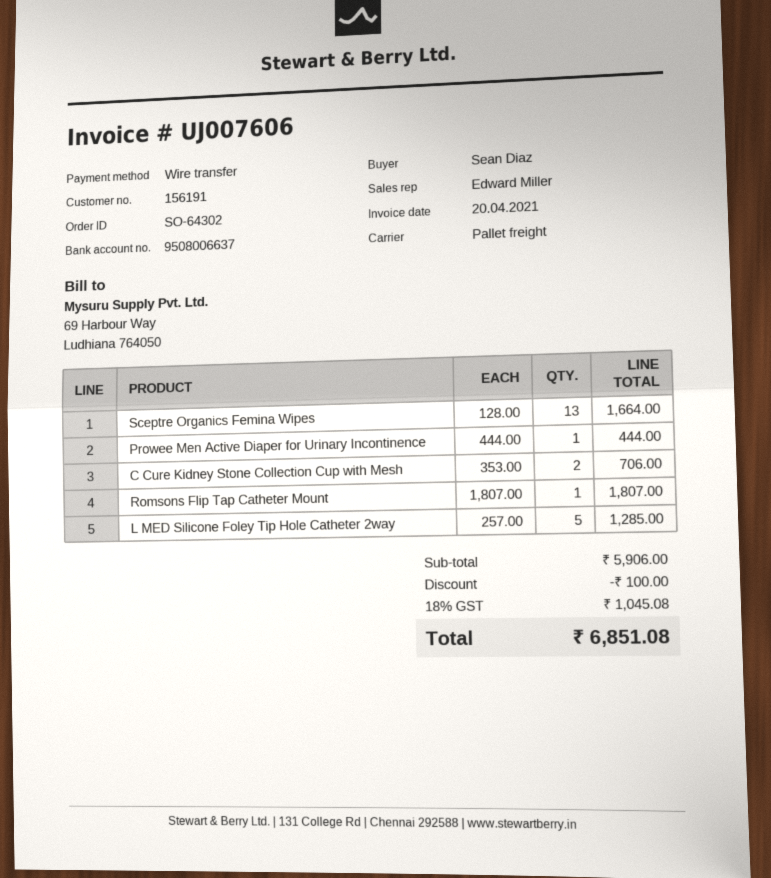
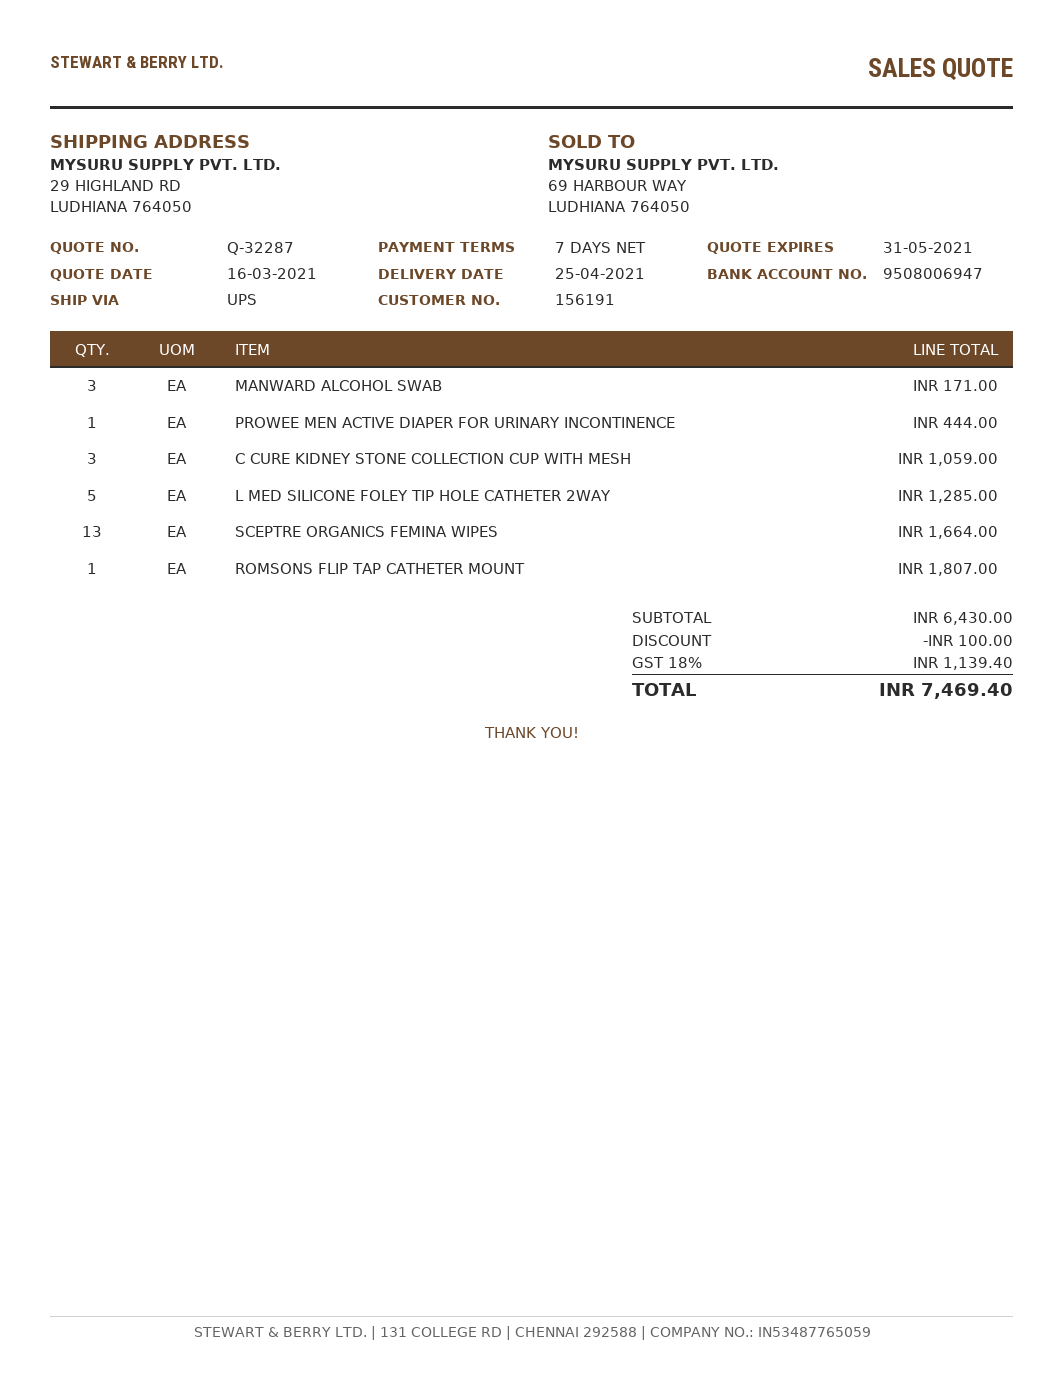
bank account: 9508006637 -> 9508006947
shipping method: pallet freight -> UPS
C Cure Kidney Stone Collection Cup with Mesh: 2 for 706.00 -> 3 for 1059.00
MANWARD ALCOHOL SWAB: none -> 3 for 171.00
subtotal: 5906.00 -> 6430.00
tax: 18% = 1045.08 -> 18% = 1139.40
total: 6851.08 -> 7469.40

